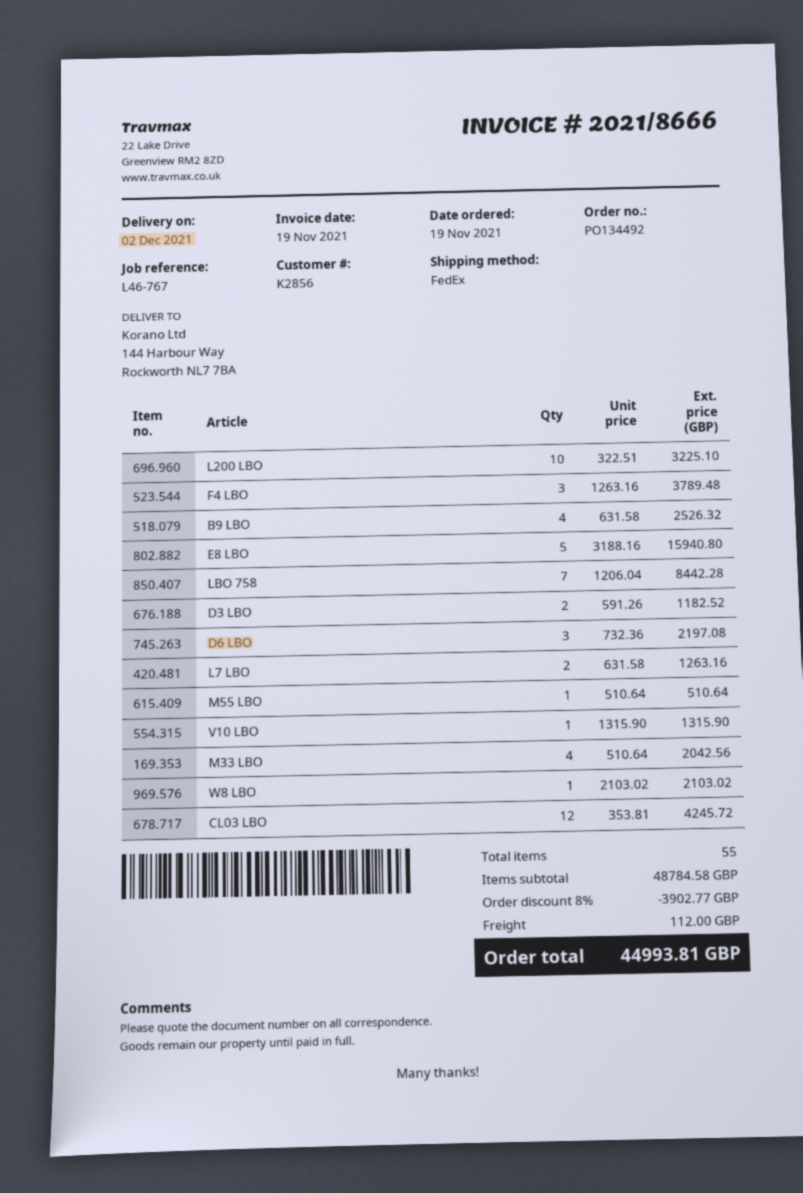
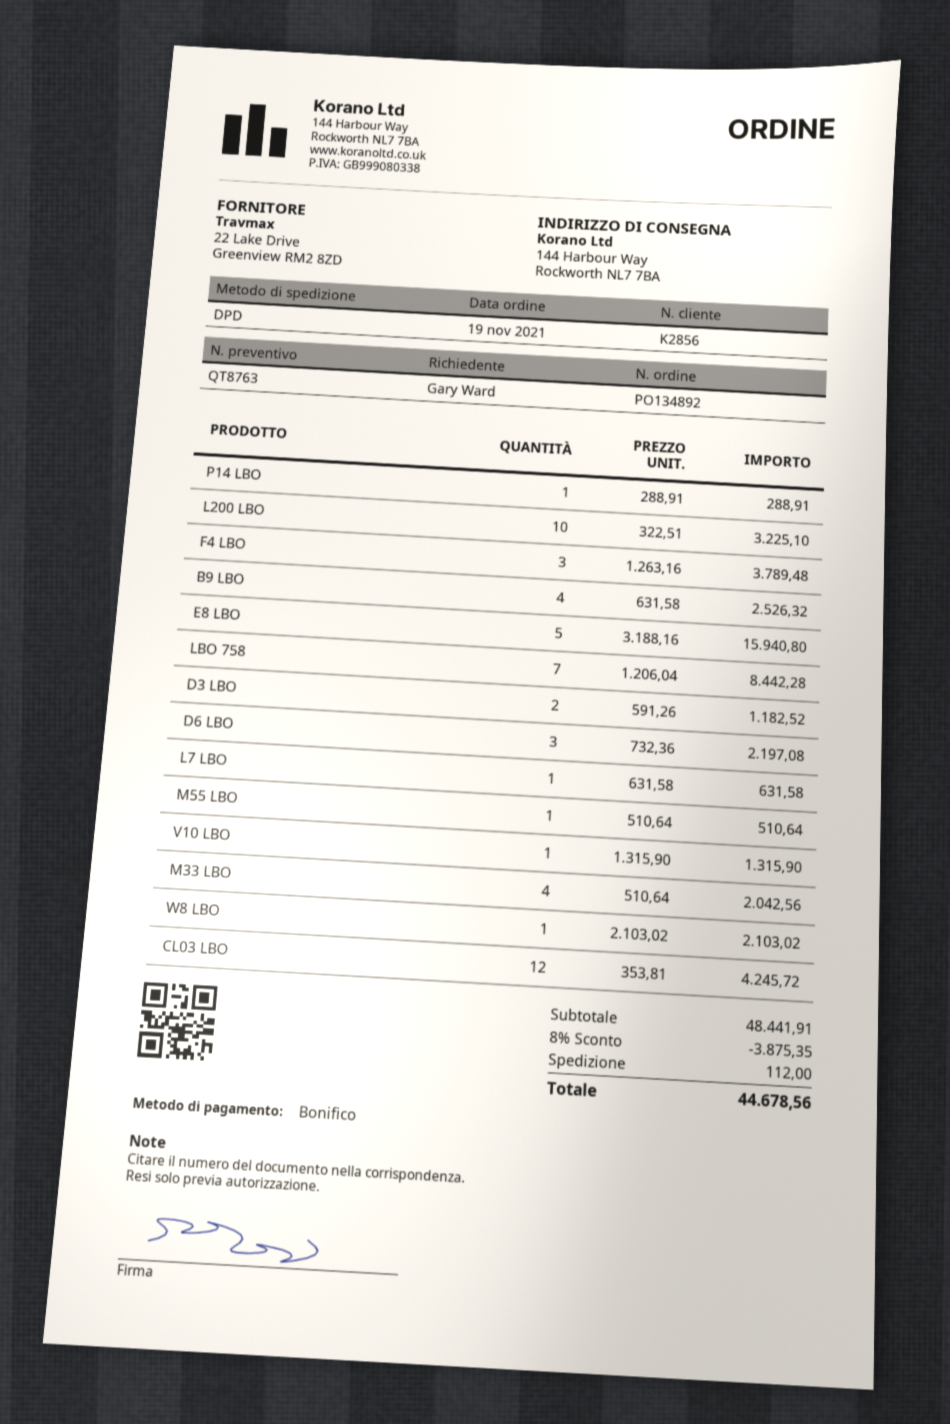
order number: PO134492 -> PO134892
shipping method: FedEx -> DPD
L7 LBO: 2 x 631.58 = 1263.16 -> 1 x 631.58 = 631.58
P14 LBO: none -> 1 x 288.91 = 288.91
subtotal: 48784.58 -> 48441.91
discount: 8% = 3902.77 -> 8% = 3875.35
total: 44993.81 -> 44678.56

